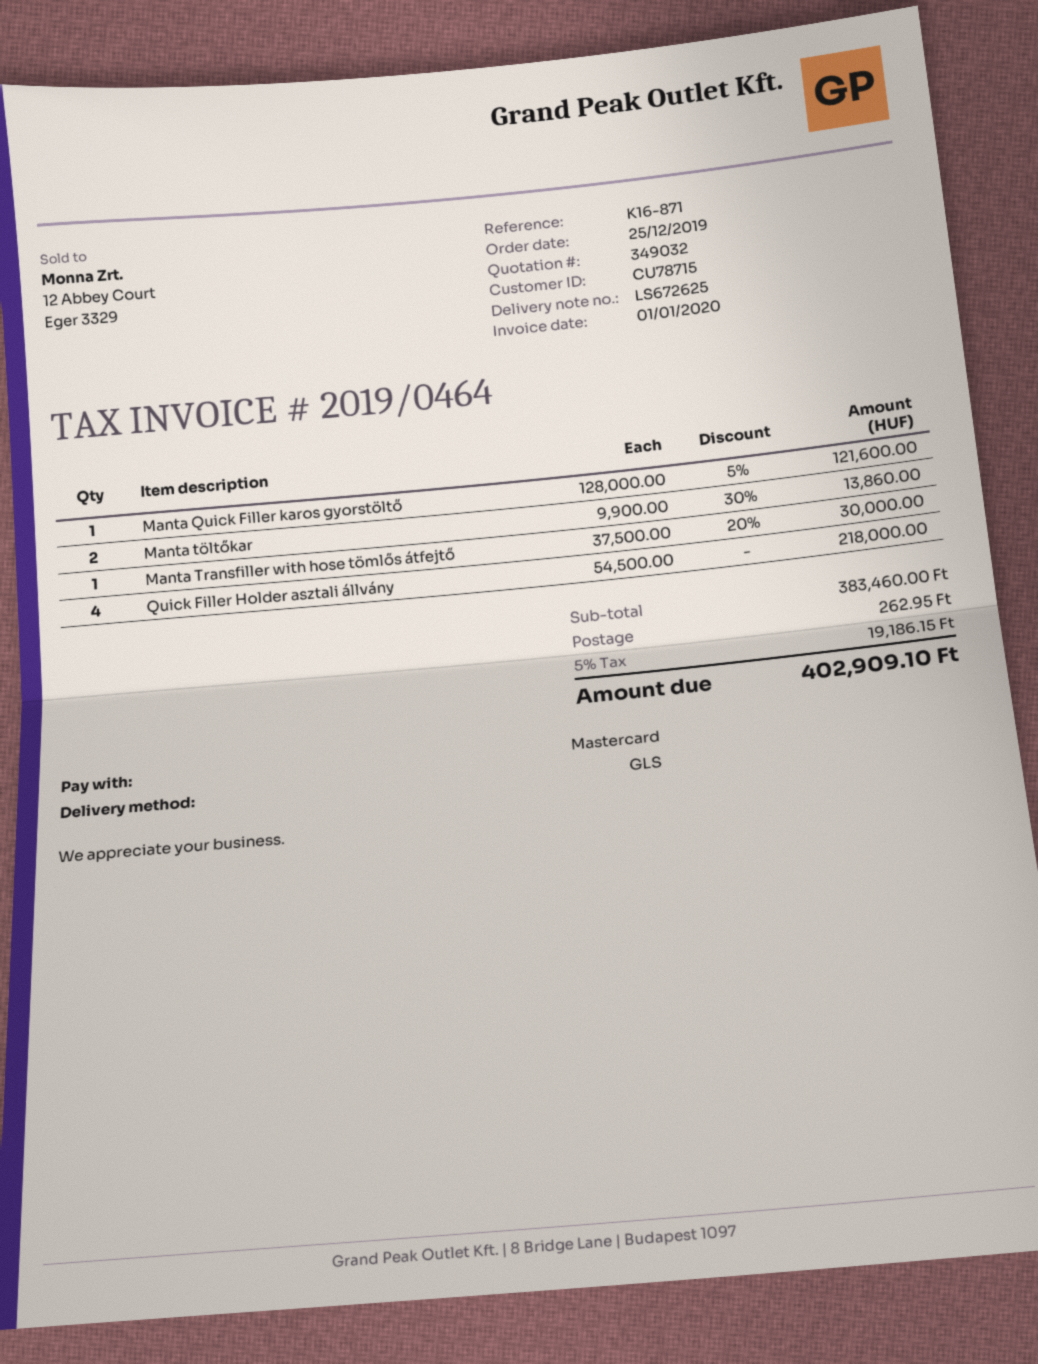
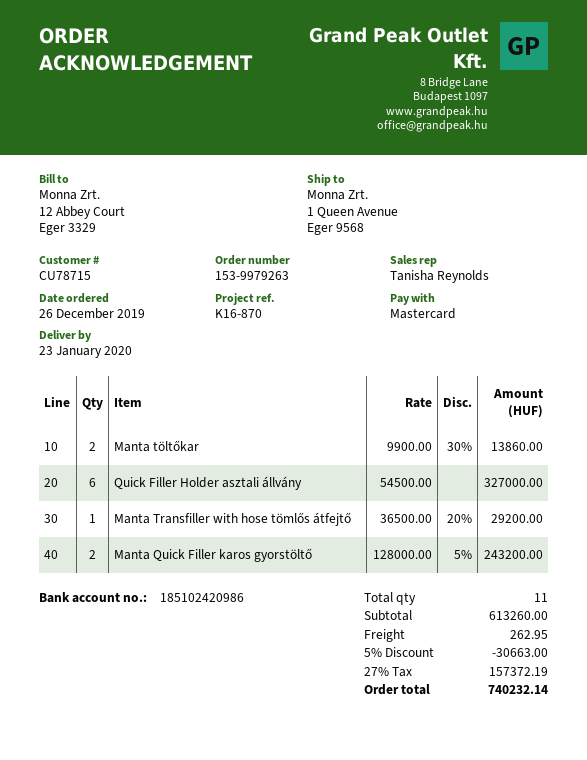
order date: 2019-12-25 -> 2019-12-26
reference: K16-871 -> K16-870
Manta Quick Filler karos gyorstöltő: 1 x 128000.00 - 5% = 121600.00 -> 2 x 128000.00 - 5% = 243200.00
Manta Transfiller with hose tömlős átfejtő: 1 x 37500.00 - 20% = 30000.00 -> 1 x 36500.00 - 20% = 29200.00
Quick Filler Holder asztali állvány: 4 x 54500.00 = 218000.00 -> 6 x 54500.00 = 327000.00
subtotal: 383460.00 -> 613260.00
discount: none -> 5% = 30663.00
tax: 5% = 19186.15 -> 27% = 157372.19
total: 402909.10 -> 740232.14

